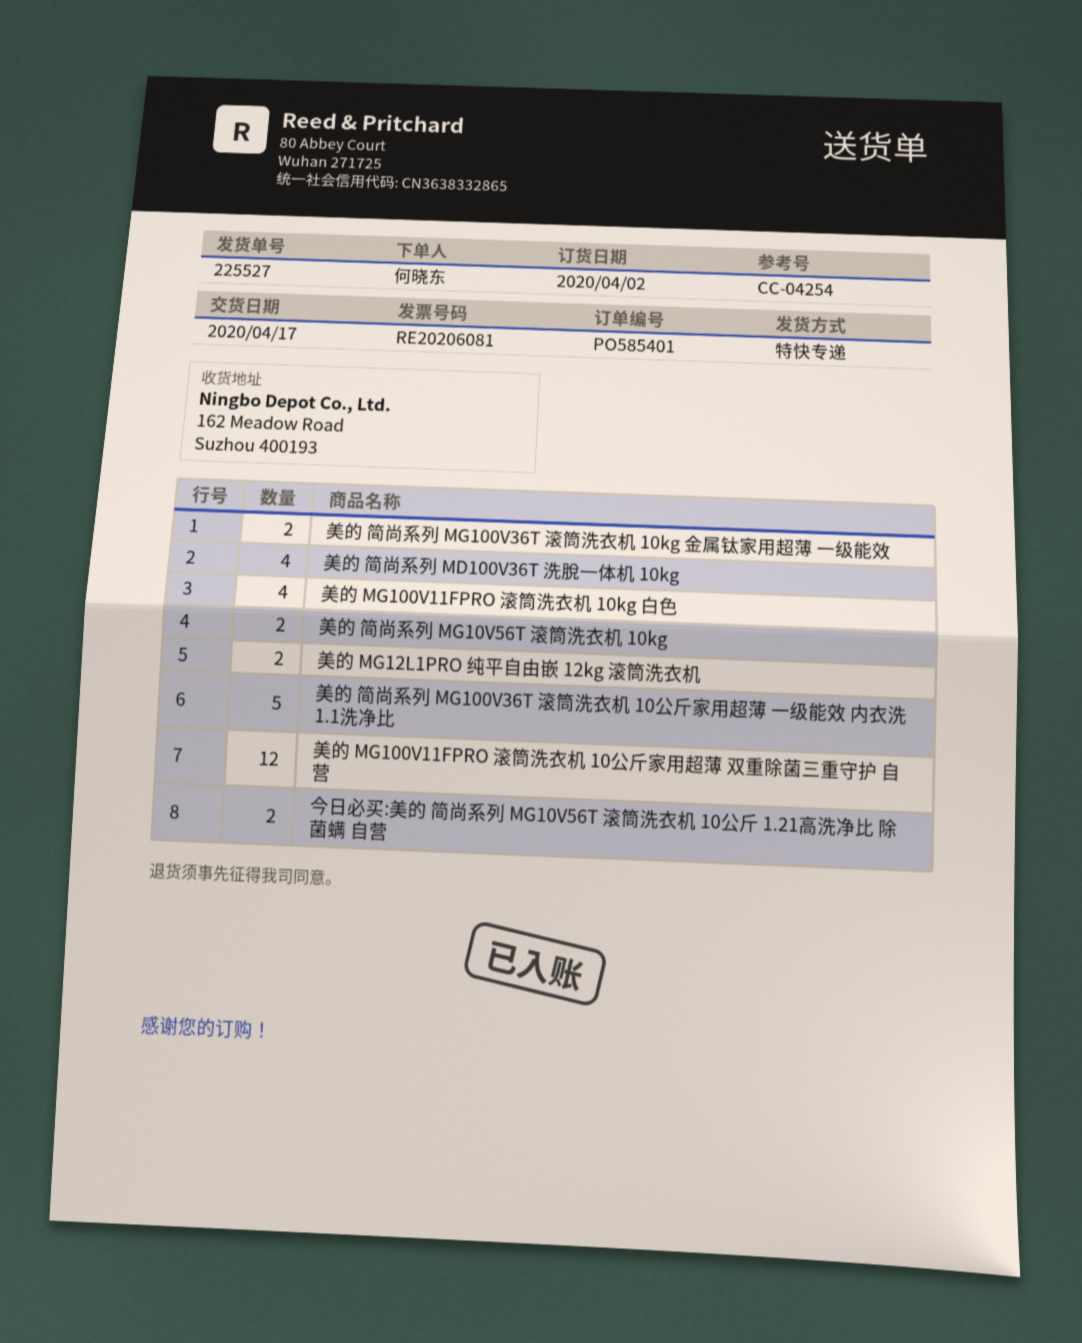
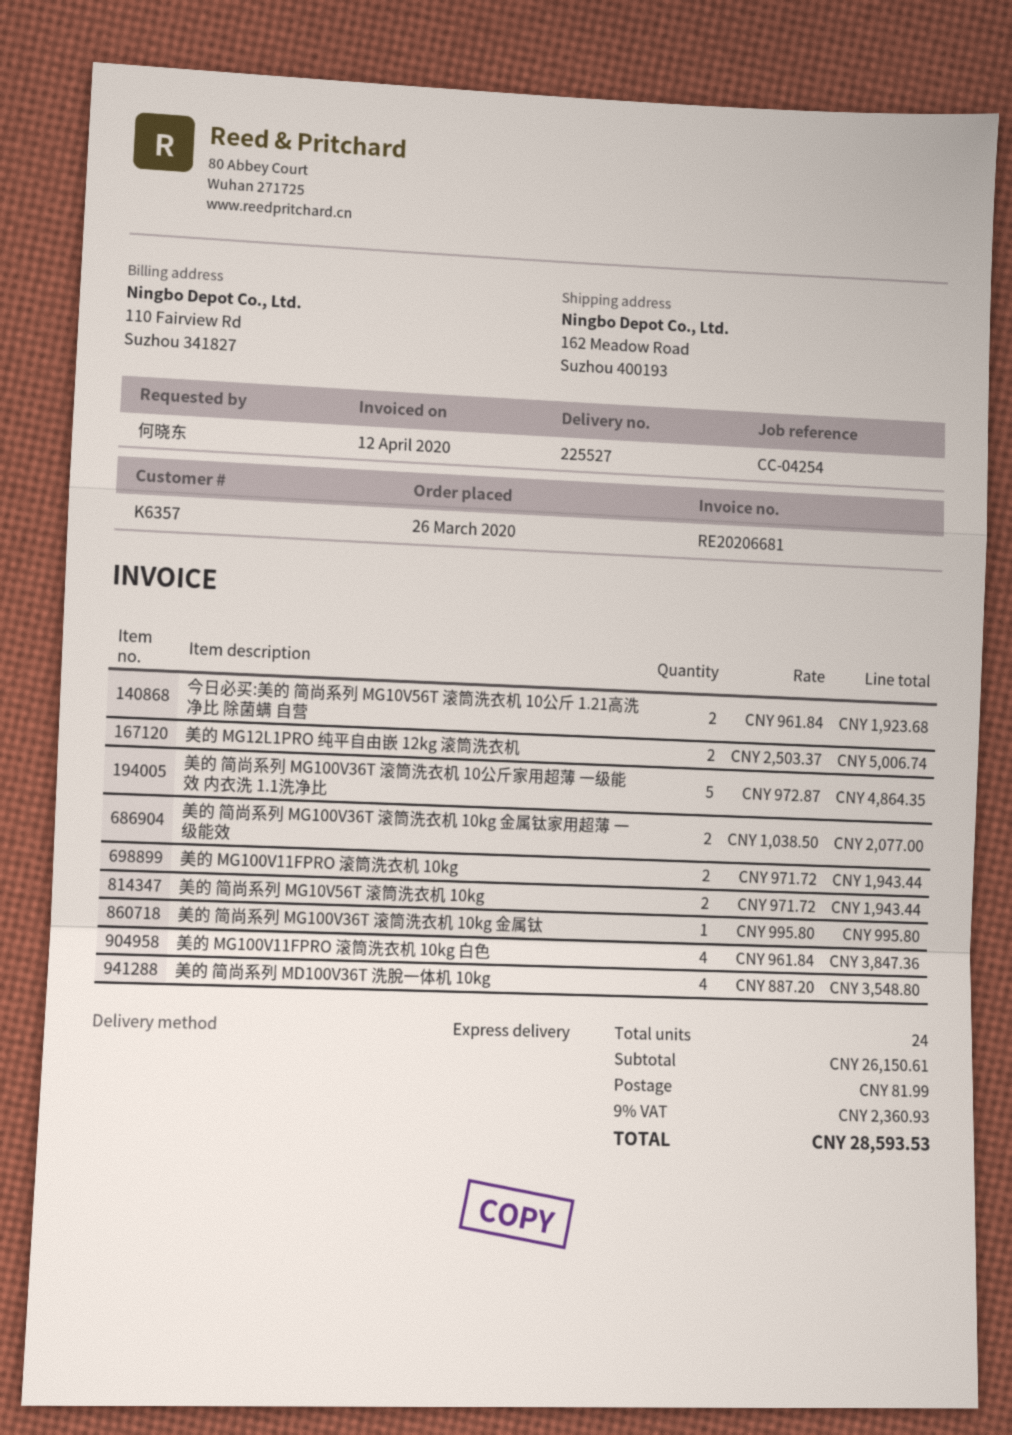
order date: 2020-04-02 -> 2020-03-26
invoice number: RE20206081 -> RE20206681
美的 MG100V11FPRO 滚筒洗衣机 10公斤家用超薄 双重除菌三重守护 自营: 12 -> none
美的 MG100V11FPRO 滚筒洗衣机 10kg: none -> 2
美的 简尚系列 MG100V36T 滚筒洗衣机 10kg 金属钛: none -> 1

